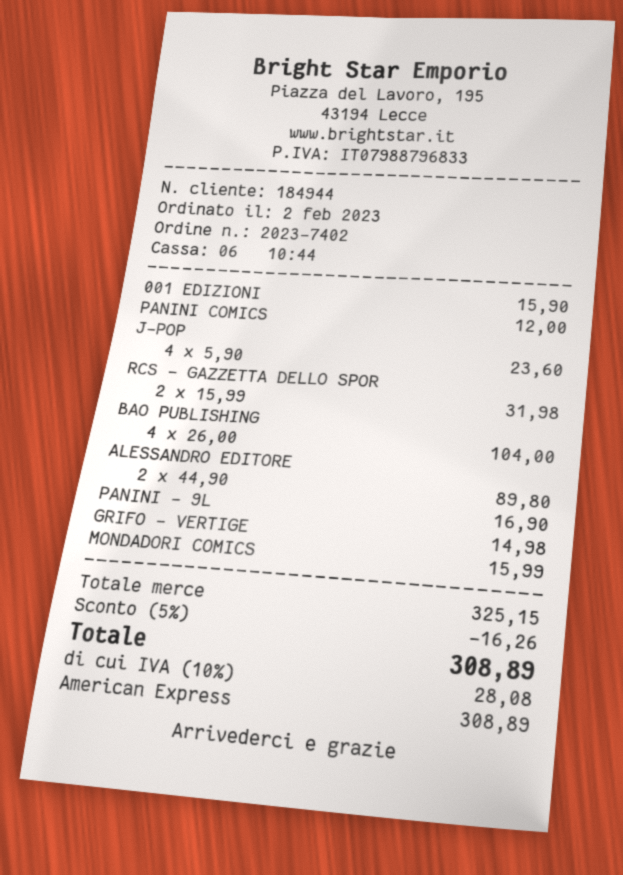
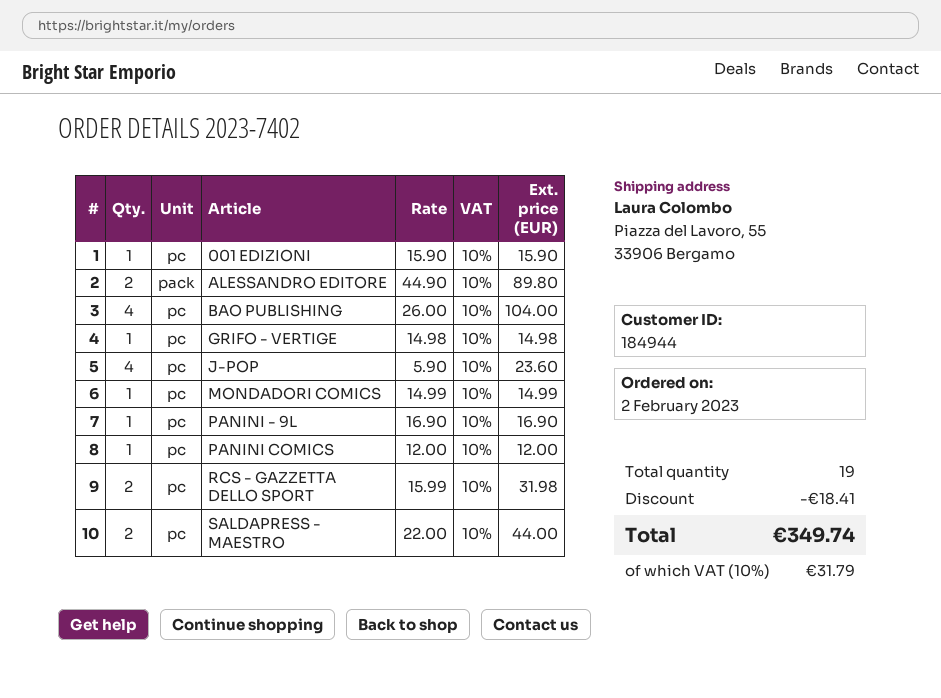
MONDADORI COMICS: 1 x 15.99 = 15.99 -> 1 x 14.99 = 14.99
SALDAPRESS - MAESTRO: none -> 2 x 22.00 = 44.00
discount: 16.26 -> 18.41
tax: 10% = 28.08 -> 10% = 31.79
total: 308.89 -> 349.74

